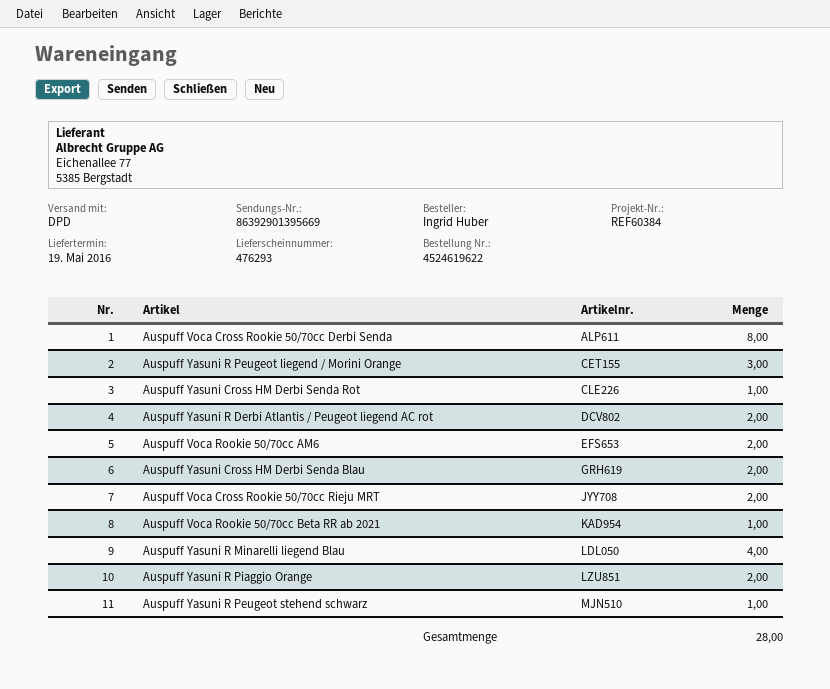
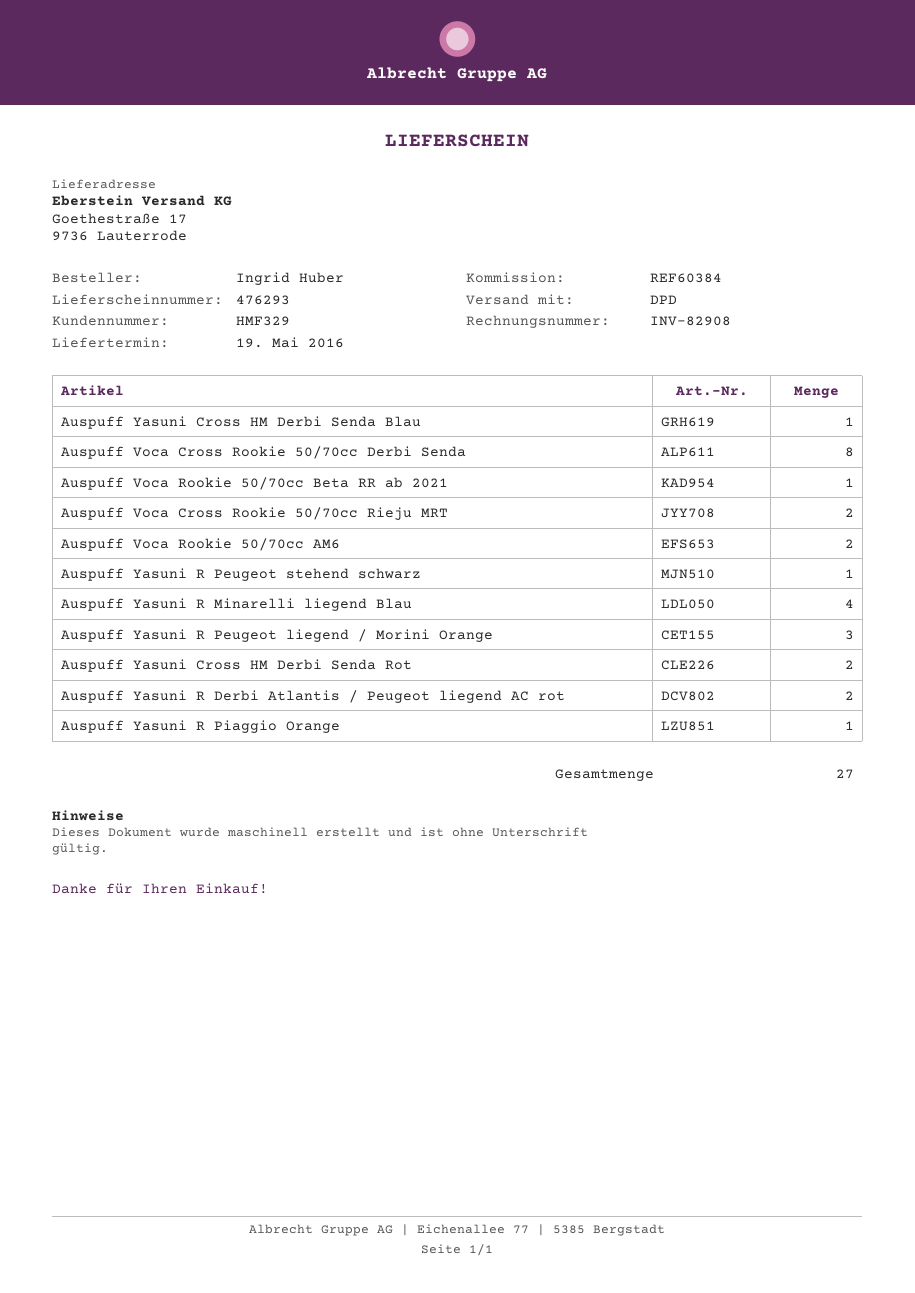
Auspuff Yasuni Cross HM Derbi Senda Rot: 1 -> 2
Auspuff Yasuni Cross HM Derbi Senda Blau: 2 -> 1
Auspuff Yasuni R Piaggio Orange: 2 -> 1
total quantity: 28 -> 27

